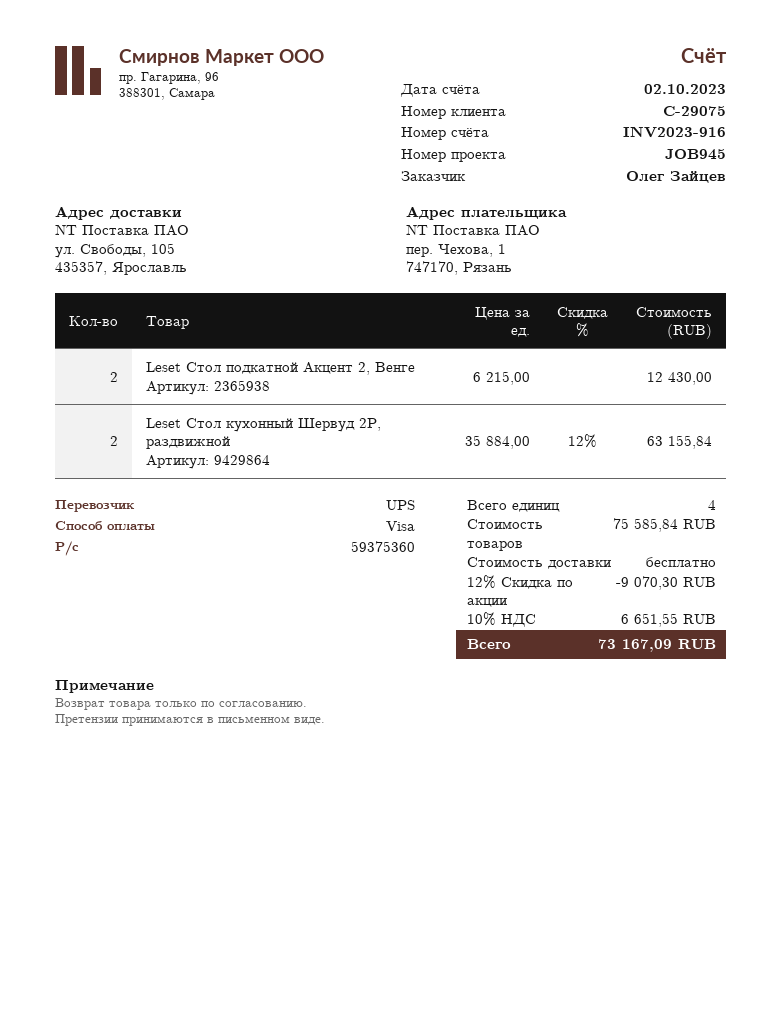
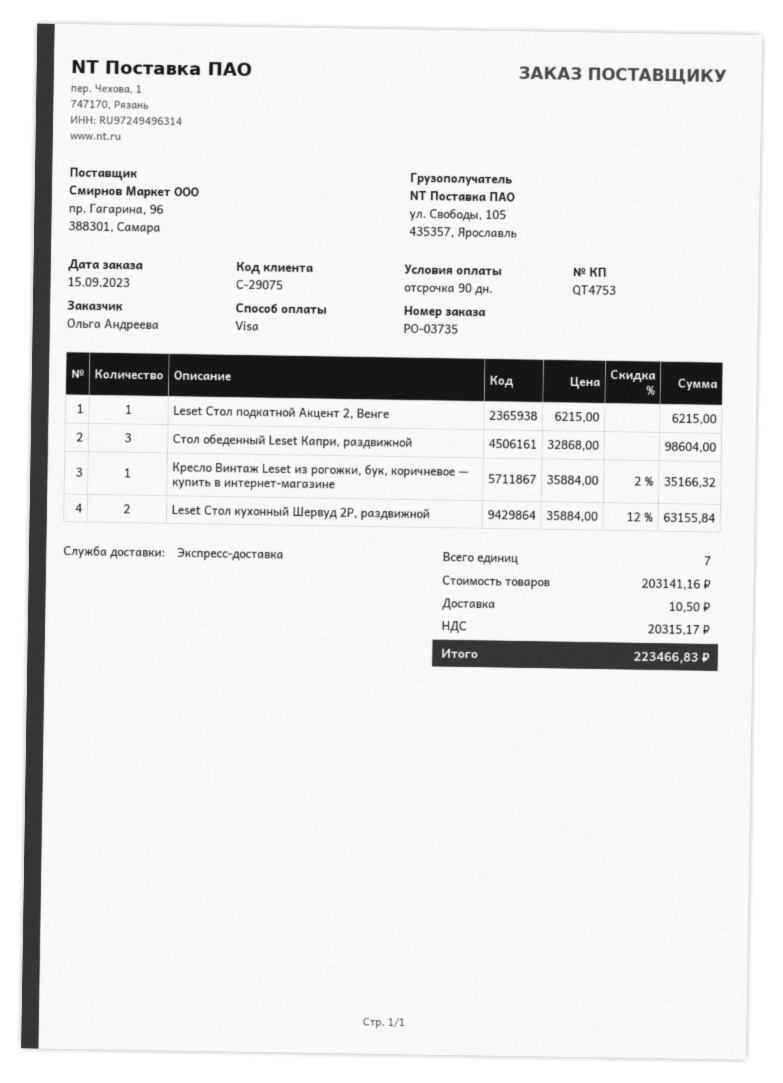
ordered by: Олег Зайцев -> Ольга Андреева
shipping method: UPS -> express
Leset Стол подкатной Акцент 2, Венге: 2 x 6215.00 = 12430.00 -> 1 x 6215.00 = 6215.00
Стол обеденный Leset Капри, раздвижной: none -> 3 x 32868.00 = 98604.00
Кресло Винтаж Leset из рогожки, бук, коричневое — купить в интернет-магазине: none -> 1 x 35884.00 - 2% = 35166.32
total quantity: 4 -> 7
subtotal: 75585.84 -> 203141.16
discount: 12% = 9070.30 -> none
shipping: 0.00 -> 10.50
tax: 6651.55 -> 20315.17
total: 73167.09 -> 223466.83

